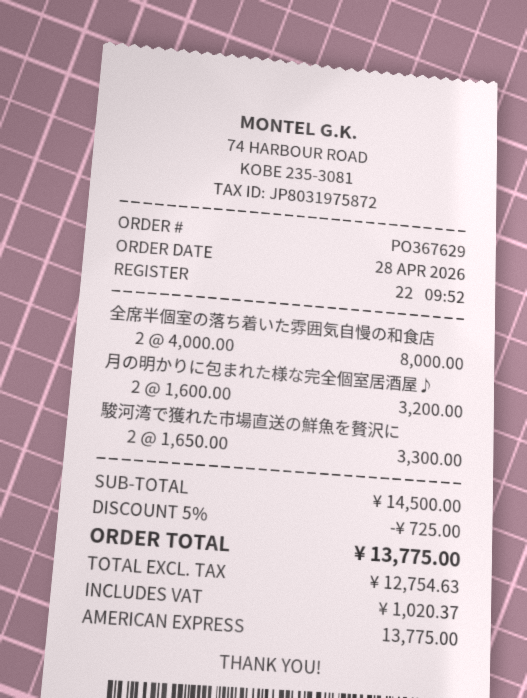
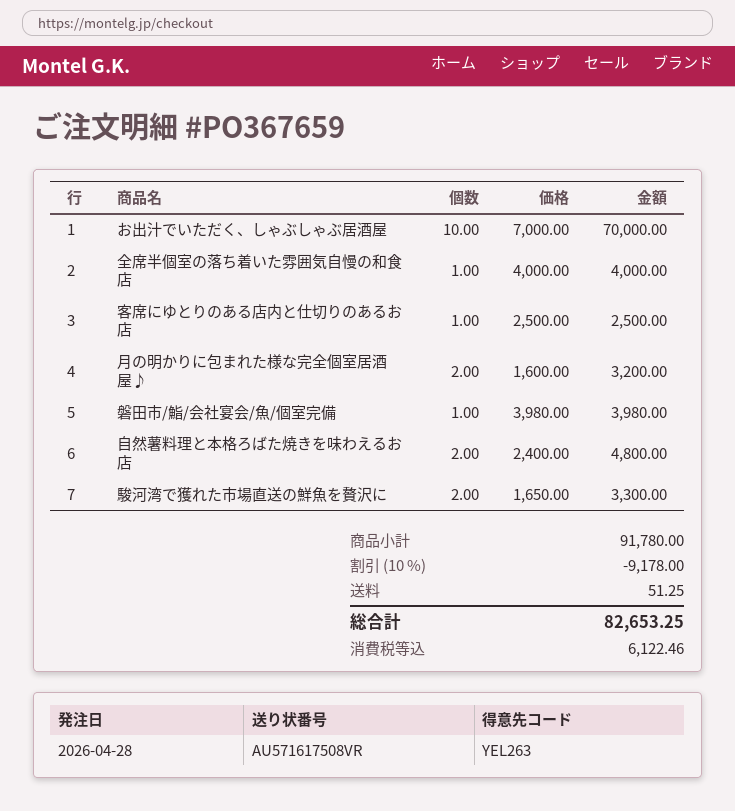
order number: PO367629 -> PO367659
全席半個室の落ち着いた雰囲気自慢の和食店: 2 x 4000.00 = 8000.00 -> 1 x 4000.00 = 4000.00
お出汁でいただく、しゃぶしゃぶ居酒屋: none -> 10 x 7000.00 = 70000.00
客席にゆとりのある店内と仕切りのあるお店: none -> 1 x 2500.00 = 2500.00
磐田市/鮨/会社宴会/魚/個室完備: none -> 1 x 3980.00 = 3980.00
自然薯料理と本格ろばた焼きを味わえるお店: none -> 2 x 2400.00 = 4800.00
subtotal: 14500.00 -> 91780.00
discount: 5% = 725.00 -> 10% = 9178.00
shipping: none -> 51.25
tax: 1020.37 -> 6122.46
total: 13775.00 -> 82653.25

